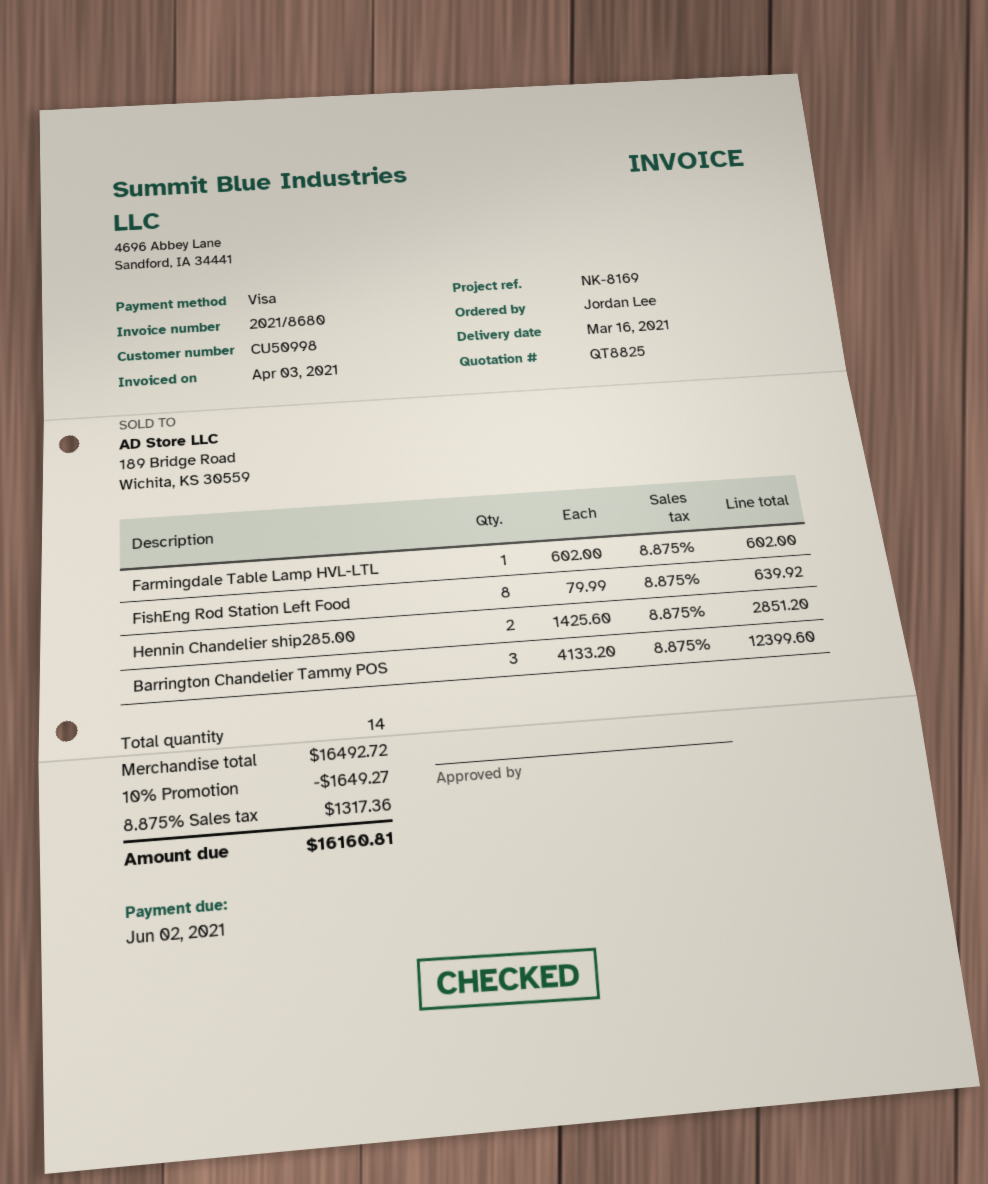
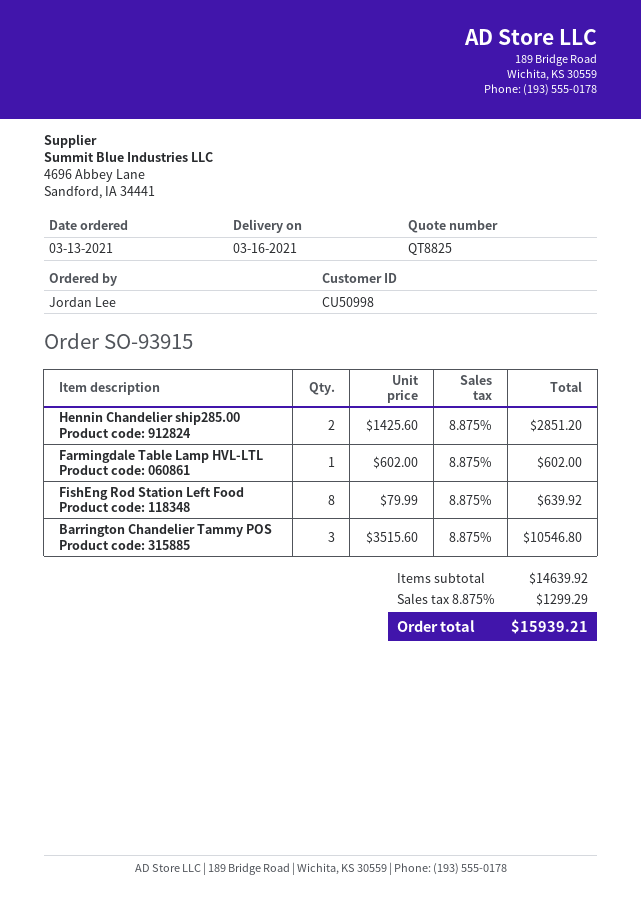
Barrington Chandelier Tammy POS: 3 x 4133.20 = 12399.60 -> 3 x 3515.60 = 10546.80
subtotal: 16492.72 -> 14639.92
discount: 10% = 1649.27 -> none
tax: 8.875% = 1317.36 -> 8.875% = 1299.29
total: 16160.81 -> 15939.21

